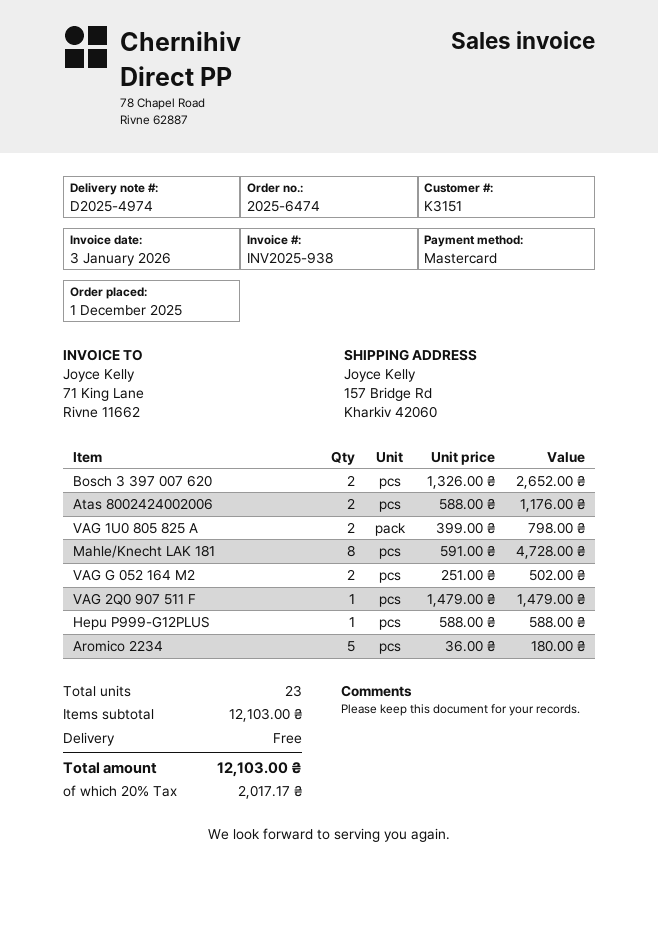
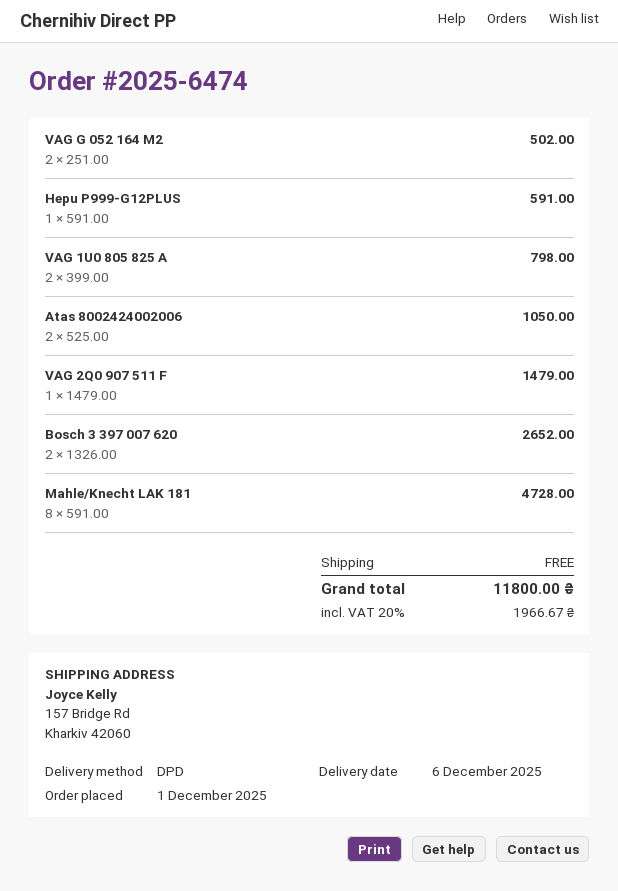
Atas 8002424002006: 2 x 588.00 = 1176.00 -> 2 x 525.00 = 1050.00
Hepu P999-G12PLUS: 1 x 588.00 = 588.00 -> 1 x 591.00 = 591.00
Aromico 2234: 5 x 36.00 = 180.00 -> none
tax: 20% = 2017.17 -> 20% = 1966.67
total: 12103.00 -> 11800.00

